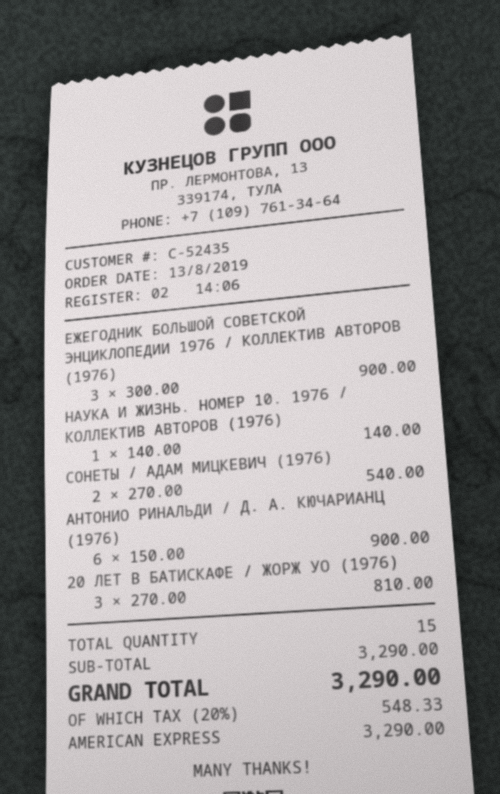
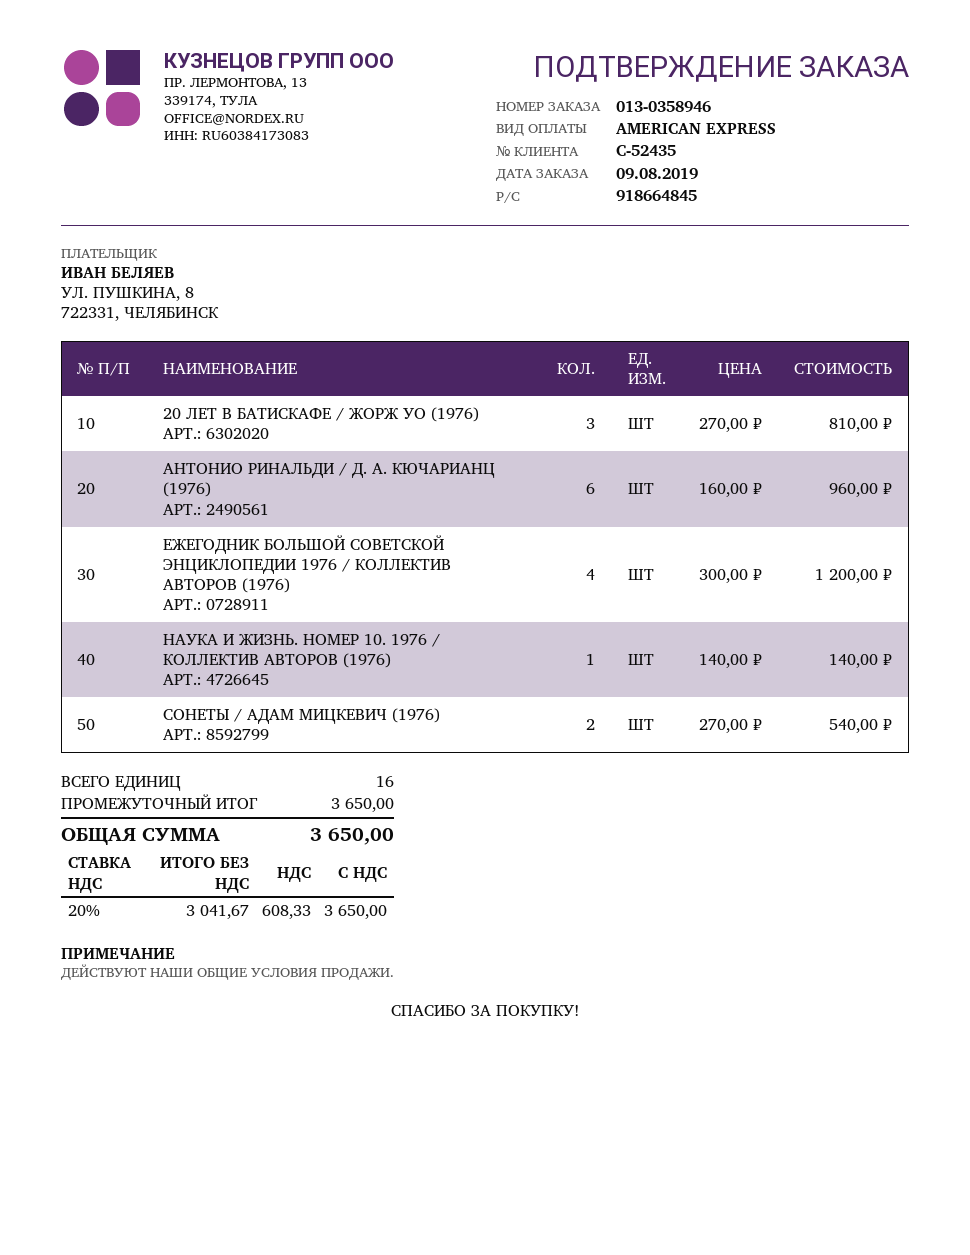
order date: 2019-08-13 -> 2019-08-09
ЕЖЕГОДНИК БОЛЬШОЙ СОВЕТСКОЙ ЭНЦИКЛОПЕДИИ 1976 / КОЛЛЕКТИВ АВТОРОВ (1976): 3 x 300.00 = 900.00 -> 4 x 300.00 = 1200.00
АНТОНИО РИНАЛЬДИ / Д. А. КЮЧАРИАНЦ (1976): 6 x 150.00 = 900.00 -> 6 x 160.00 = 960.00
total quantity: 15 -> 16
subtotal: 3290.00 -> 3650.00
tax: 20% = 548.33 -> 20% = 608.33
total: 3290.00 -> 3650.00

